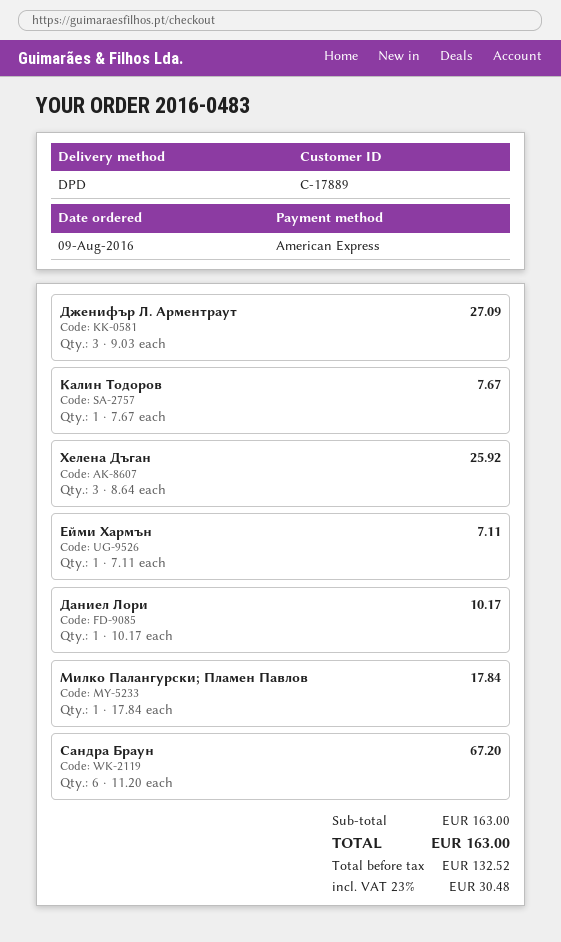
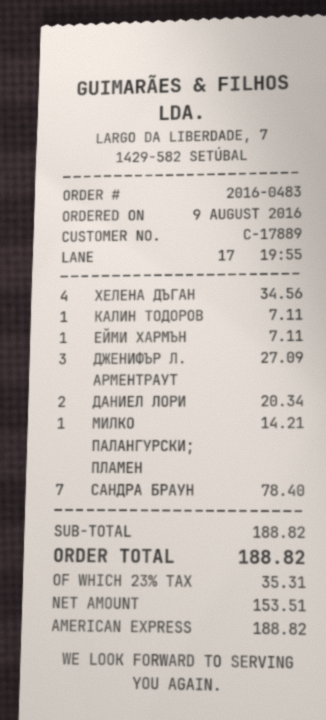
Калин Тодоров: 1 for 7.67 -> 1 for 7.11
Хелена Дъган: 3 for 25.92 -> 4 for 34.56
Даниел Лори: 1 for 10.17 -> 2 for 20.34
Милко Палангурски; Пламен Павлов: 1 for 17.84 -> 1 for 14.21
Сандра Браун: 6 for 67.20 -> 7 for 78.40
subtotal: 163.00 -> 188.82
net: 132.52 -> 153.51
tax: 23% = 30.48 -> 23% = 35.31
total: 163.00 -> 188.82

